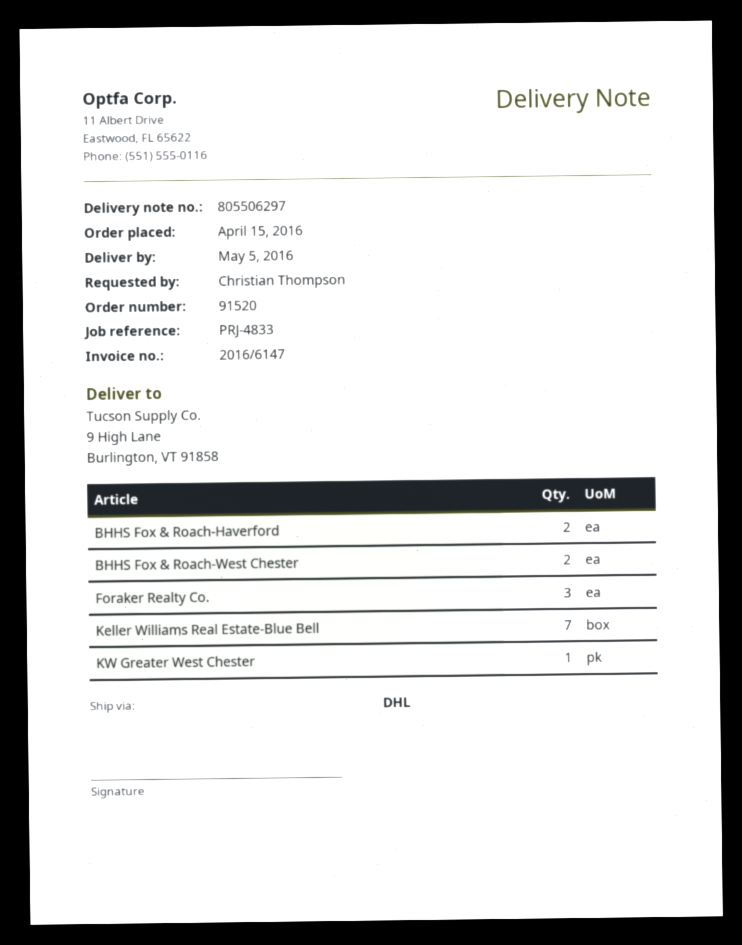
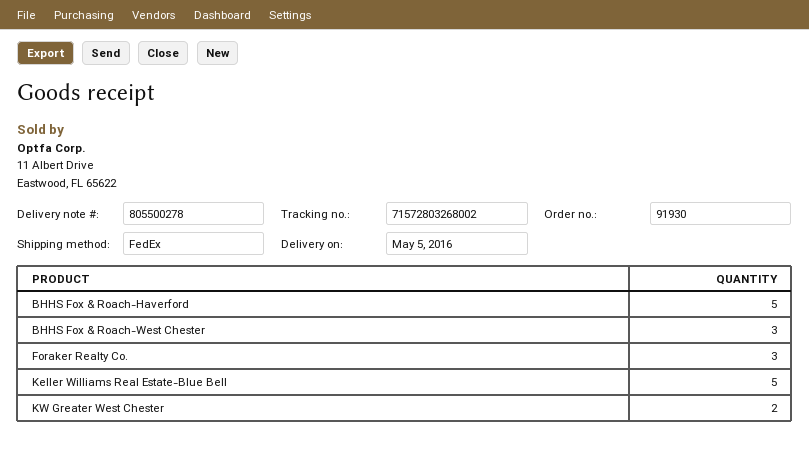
order number: 91520 -> 91930
delivery note number: 805506297 -> 805500278
shipping method: DHL -> FedEx
BHHS Fox & Roach-Haverford: 2 -> 5
BHHS Fox & Roach-West Chester: 2 -> 3
Keller Williams Real Estate-Blue Bell: 7 -> 5
KW Greater West Chester: 1 -> 2

